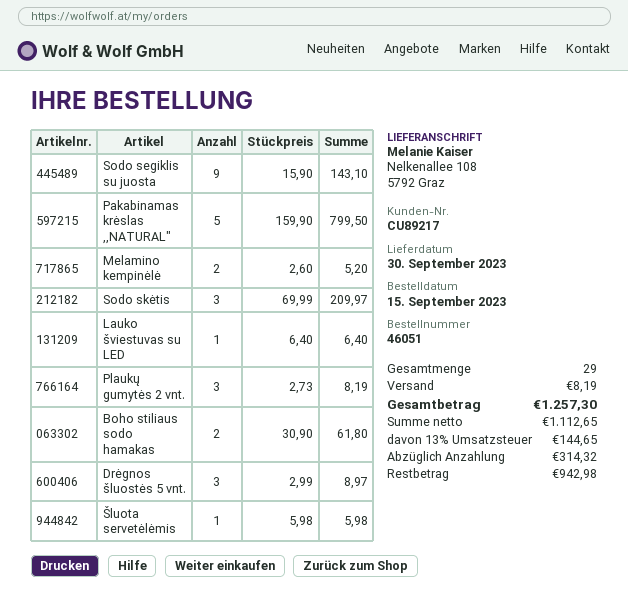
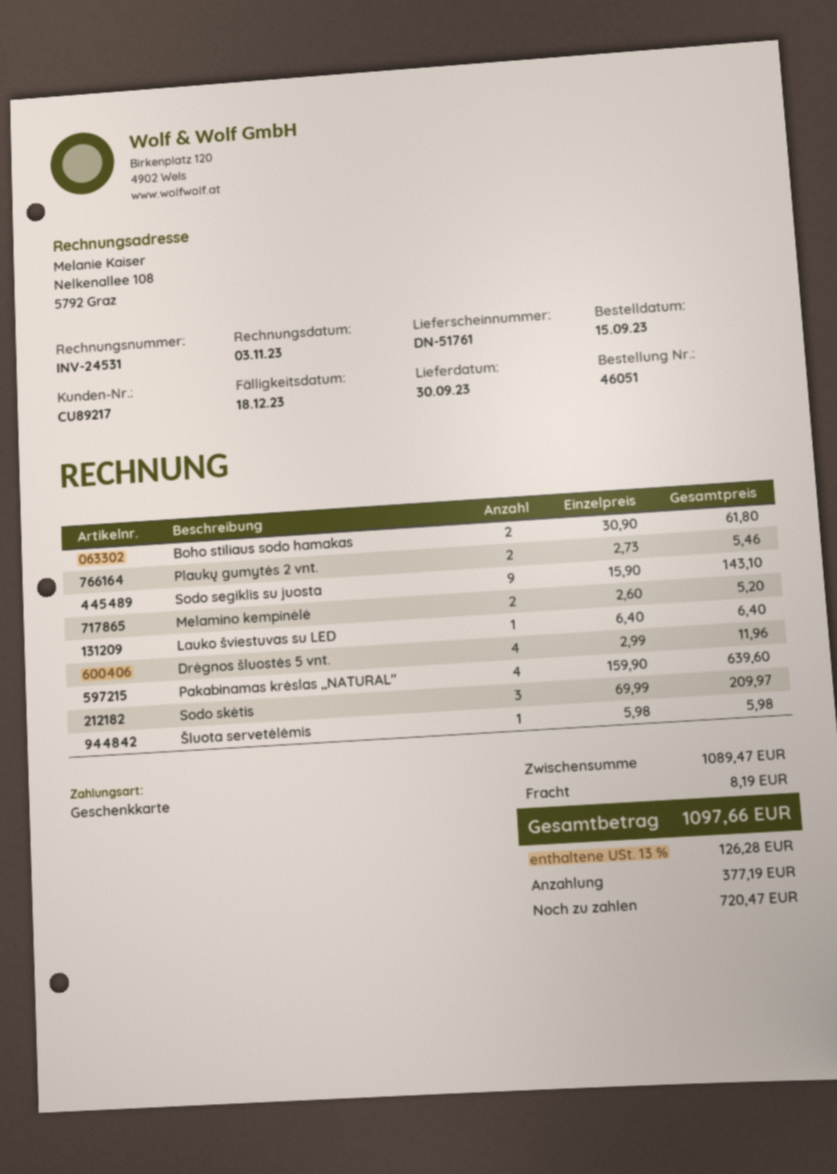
Pakabinamas krėslas ,,NATURAL": 5 x 159.90 = 799.50 -> 4 x 159.90 = 639.60
Plaukų gumytės 2 vnt.: 3 x 2.73 = 8.19 -> 2 x 2.73 = 5.46
Drėgnos šluostės 5 vnt.: 3 x 2.99 = 8.97 -> 4 x 2.99 = 11.96
tax: 13% = 144.65 -> 13% = 126.28
total: 1257.30 -> 1097.66
deposit: 314.32 -> 377.19
balance: 942.98 -> 720.47

